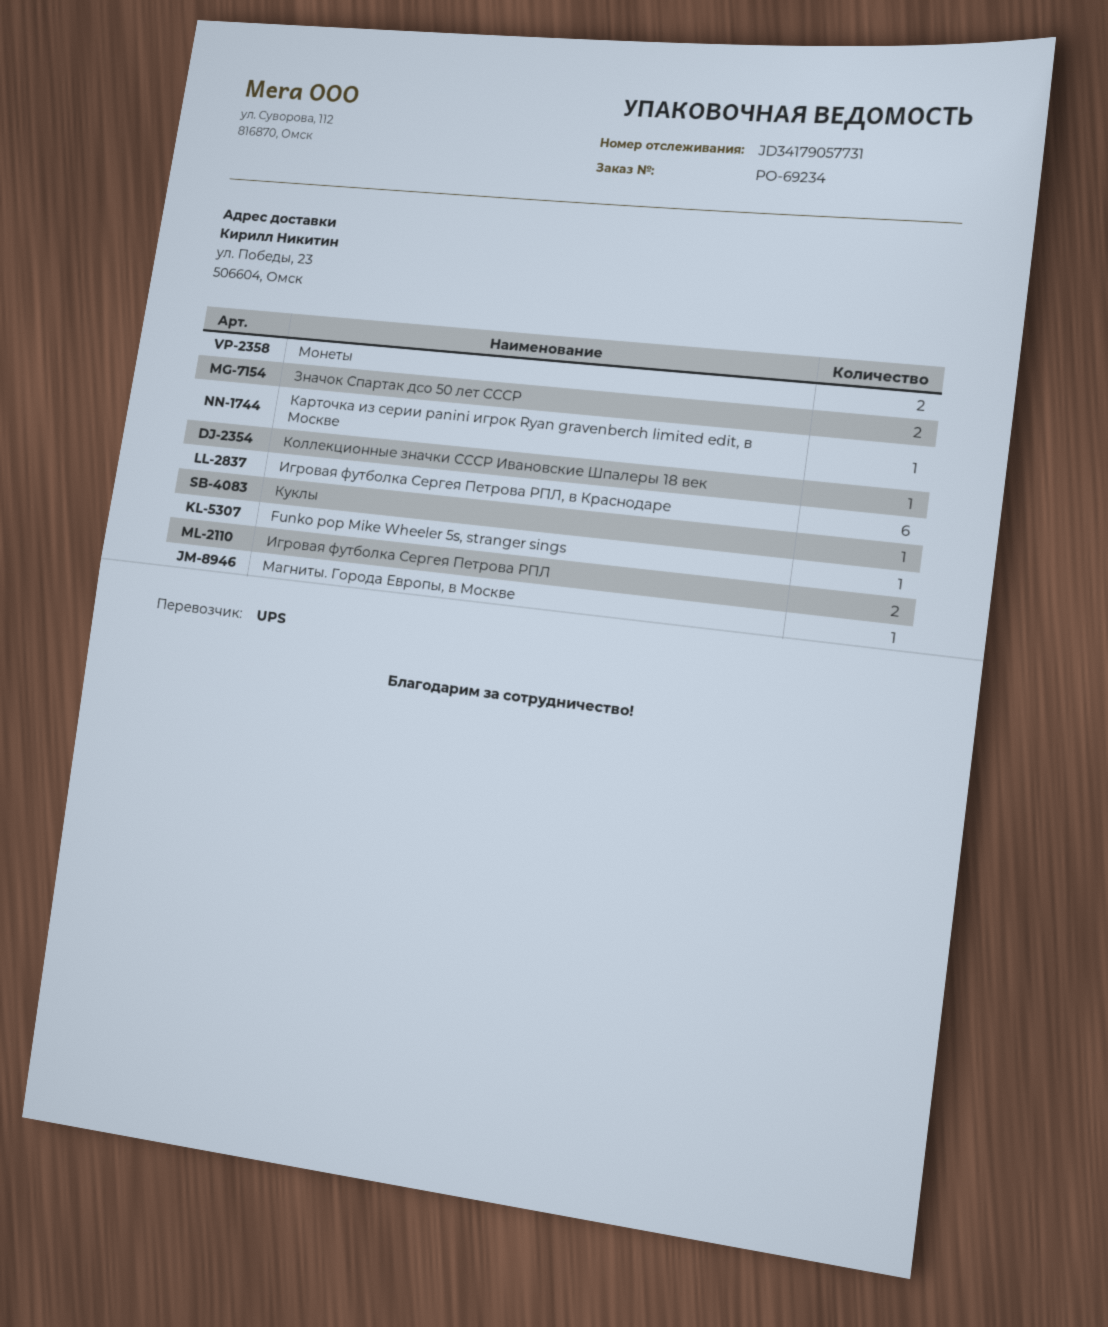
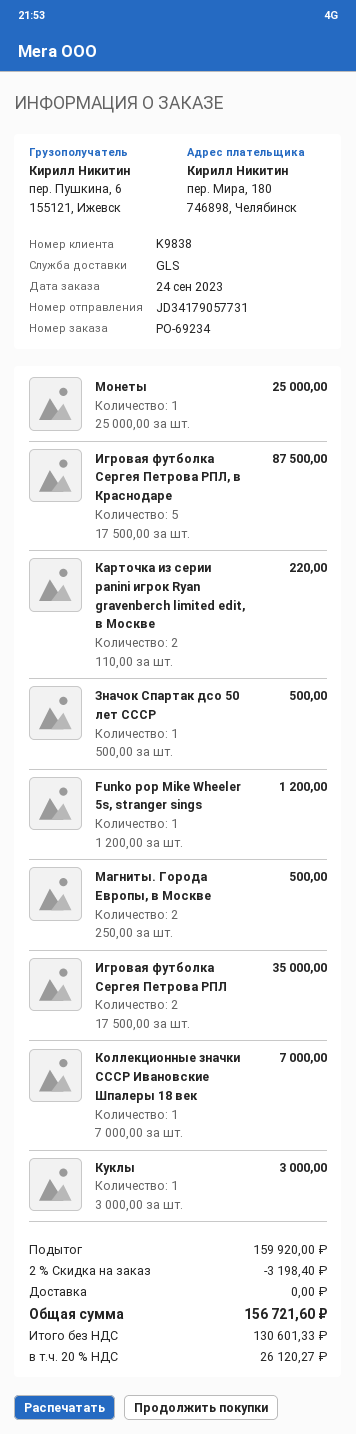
shipping method: UPS -> GLS
ship to: ул. Победы, 23, 506604, Омск -> пер. Пушкина, 6, 155121, Ижевск
Монеты: 2 -> 1
Значок Спартак дсо 50 лет СССР: 2 -> 1
Карточка из серии panini игрок Ryan gravenberch limited edit, в Москве: 1 -> 2
Игровая футболка Сергея Петрова РПЛ, в Краснодаре: 6 -> 5
Магниты. Города Европы, в Москве: 1 -> 2

